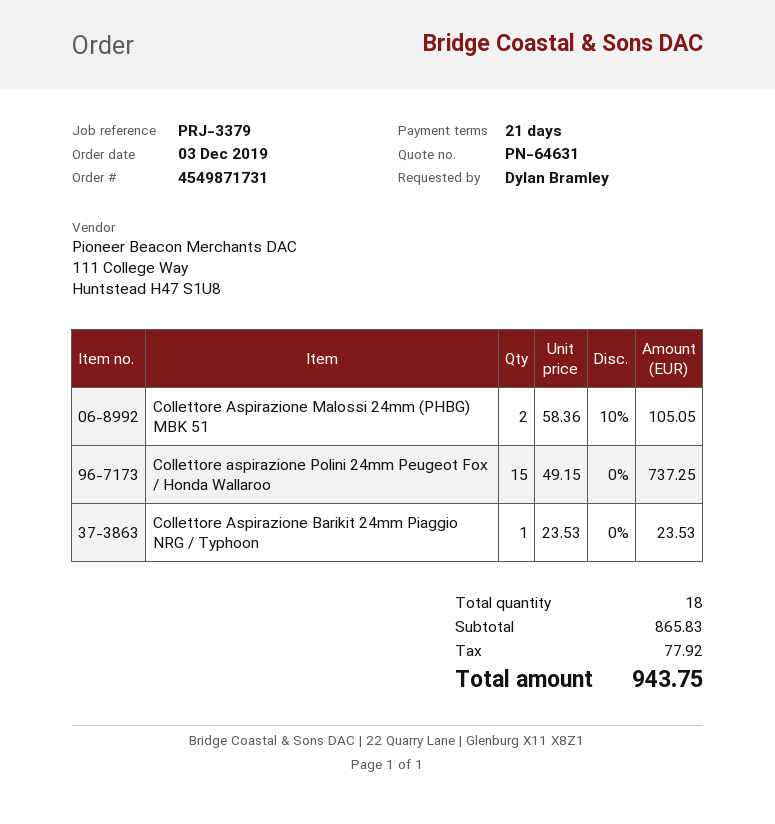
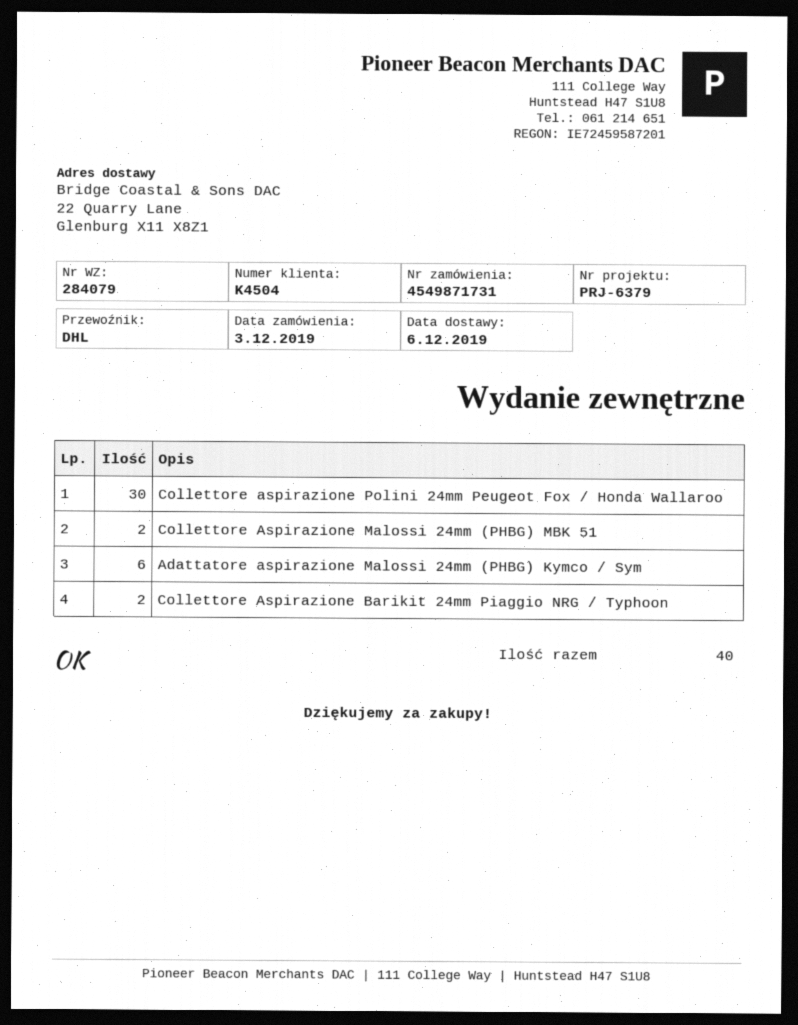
reference: PRJ-3379 -> PRJ-6379
Collettore aspirazione Polini 24mm Peugeot Fox / Honda Wallaroo: 15 -> 30
Collettore Aspirazione Barikit 24mm Piaggio NRG / Typhoon: 1 -> 2
Adattatore aspirazione Malossi 24mm (PHBG) Kymco / Sym: none -> 6
total quantity: 18 -> 40

